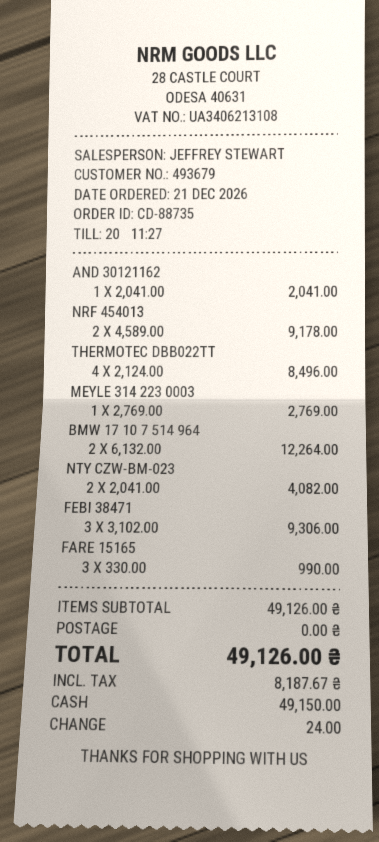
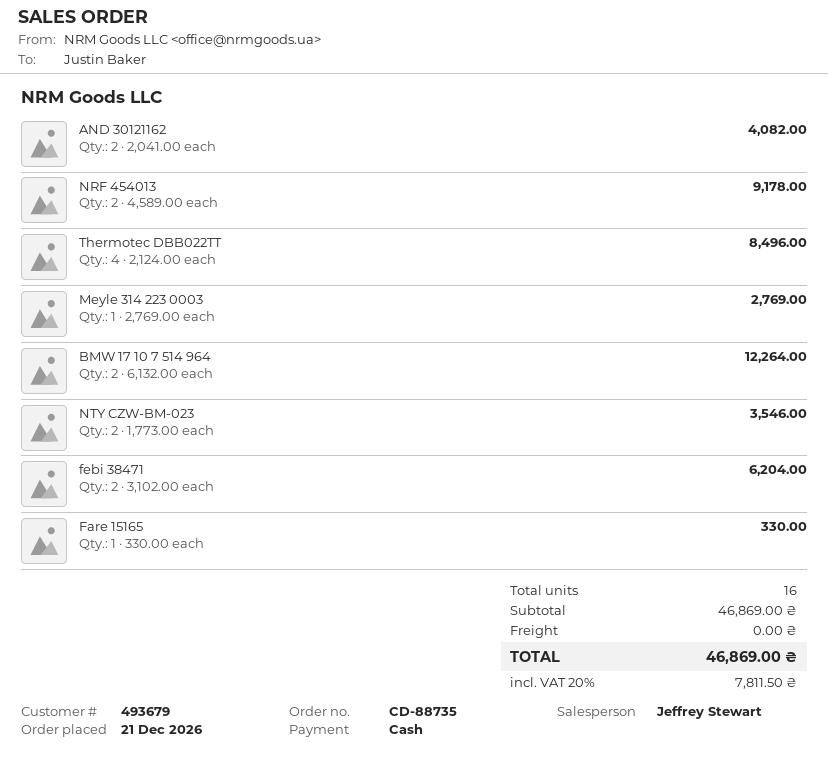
AND 30121162: 1 x 2041.00 = 2041.00 -> 2 x 2041.00 = 4082.00
NTY CZW-BM-023: 2 x 2041.00 = 4082.00 -> 2 x 1773.00 = 3546.00
FEBI 38471: 3 x 3102.00 = 9306.00 -> 2 x 3102.00 = 6204.00
FARE 15165: 3 x 330.00 = 990.00 -> 1 x 330.00 = 330.00
subtotal: 49126.00 -> 46869.00
tax: 8187.67 -> 7811.50
total: 49126.00 -> 46869.00

